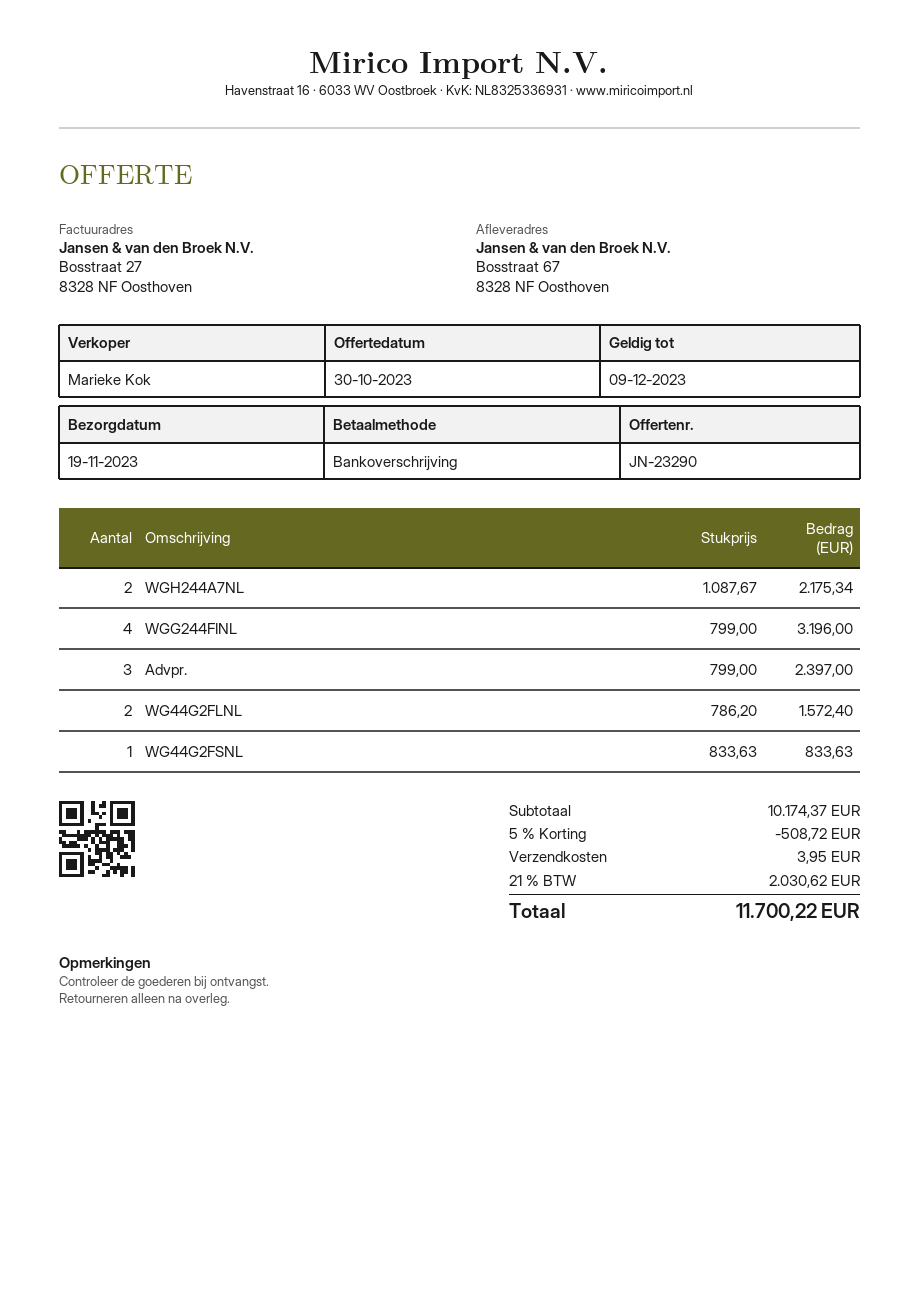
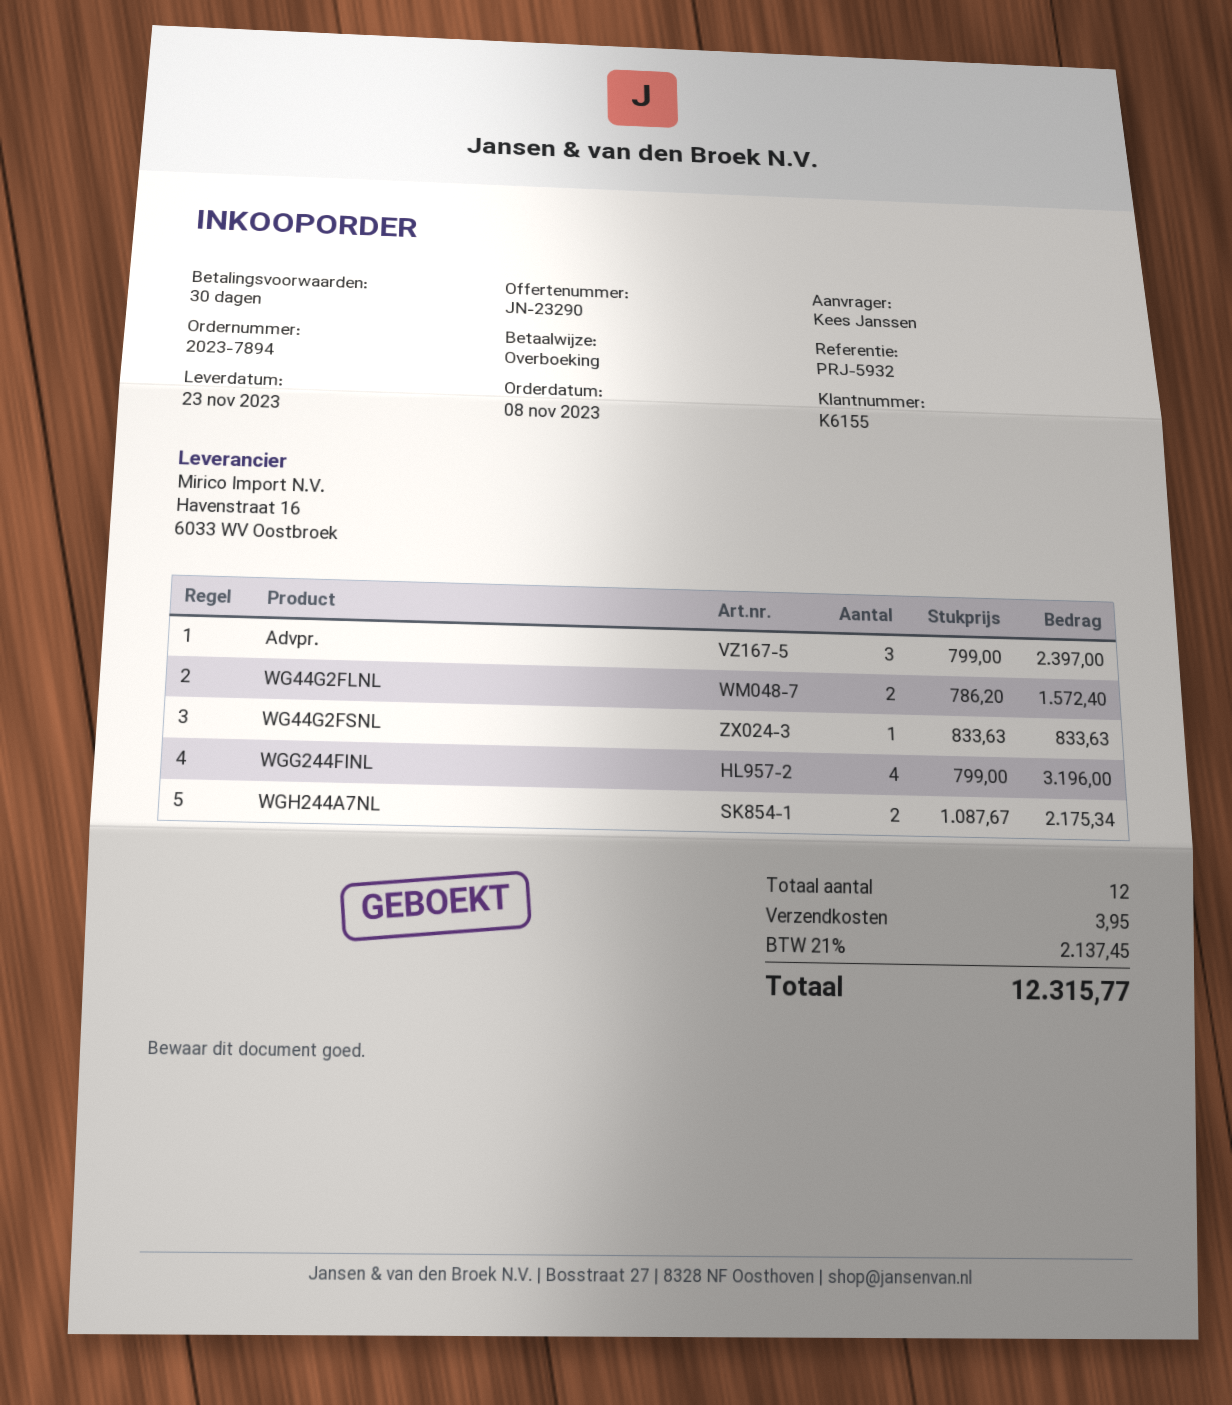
delivery date: 2023-11-19 -> 2023-11-23
discount: 5% = 508.72 -> none
tax: 21% = 2030.62 -> 21% = 2137.45
total: 11700.22 -> 12315.77

